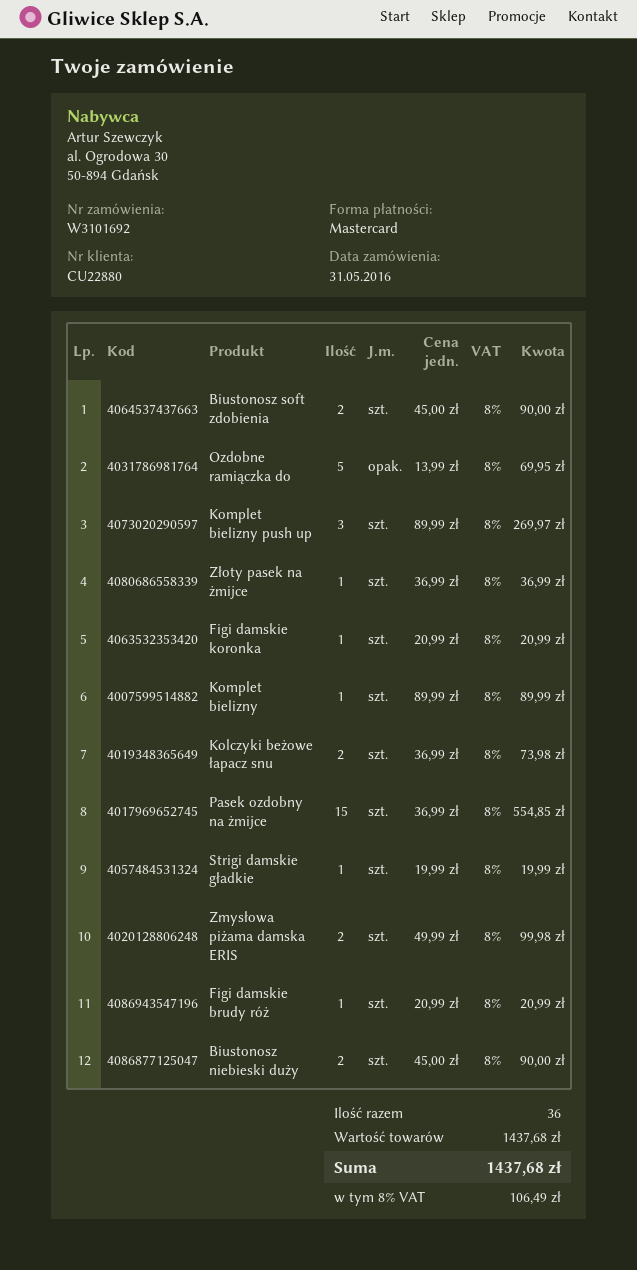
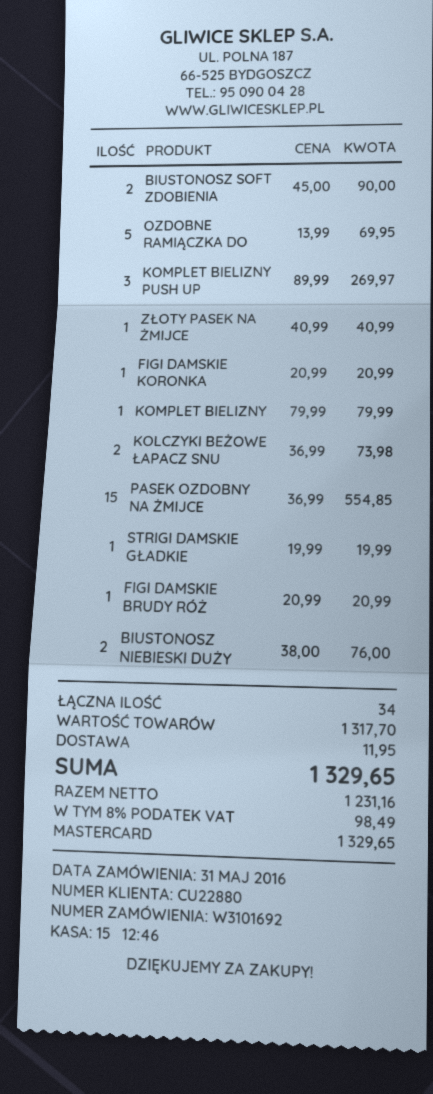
Złoty pasek na żmijce: 1 x 36.99 = 36.99 -> 1 x 40.99 = 40.99
Komplet bielizny: 1 x 89.99 = 89.99 -> 1 x 79.99 = 79.99
Zmysłowa piżama damska ERIS: 2 x 49.99 = 99.98 -> none
Biustonosz niebieski duży: 2 x 45.00 = 90.00 -> 2 x 38.00 = 76.00
total quantity: 36 -> 34
subtotal: 1437.68 -> 1317.70
shipping: none -> 11.95
tax: 8% = 106.49 -> 8% = 98.49
total: 1437.68 -> 1329.65

